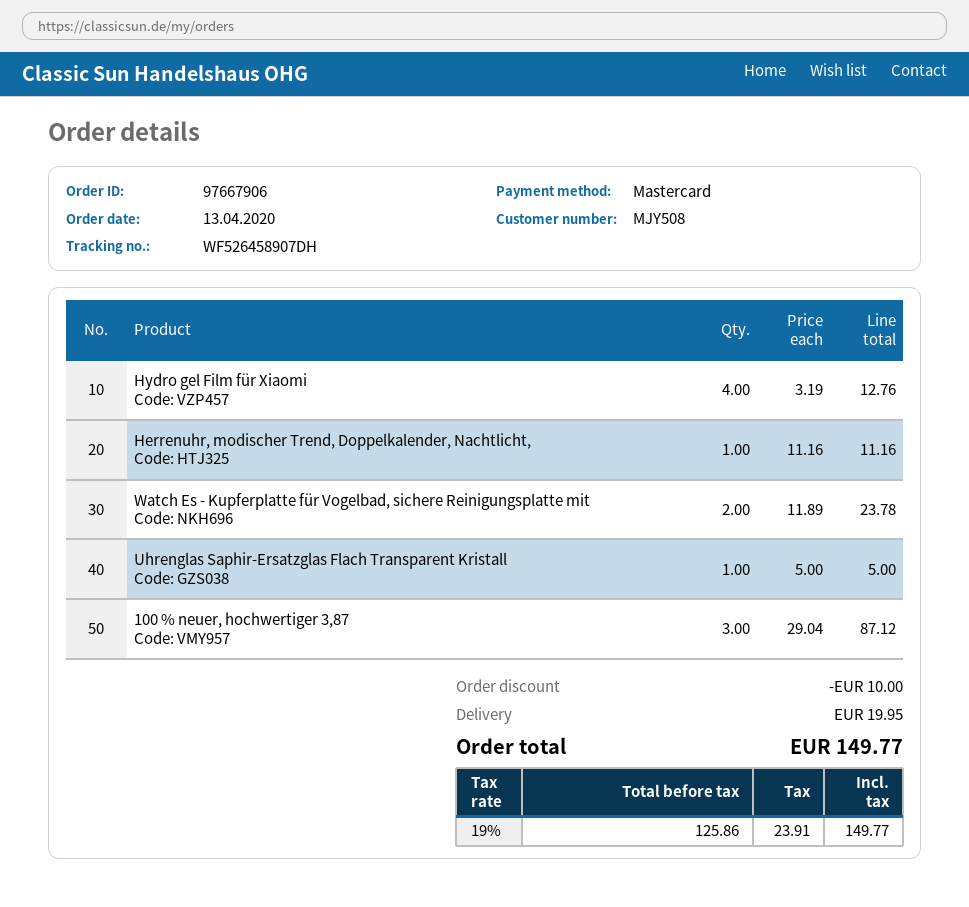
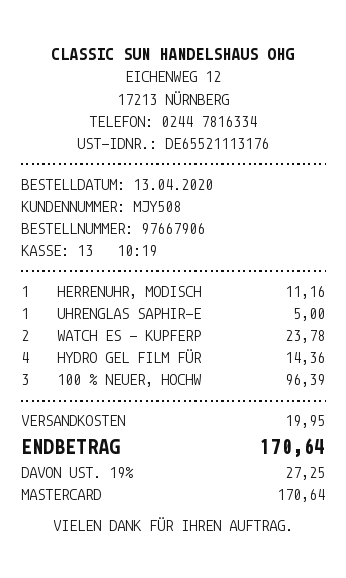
Hydro gel Film für Xiaomi: 4 for 12.76 -> 4 for 14.36
100 % neuer, hochwertiger 3,87: 3 for 87.12 -> 3 for 96.39
discount: 10.00 -> none
tax: 19% = 23.91 -> 19% = 27.25
total: 149.77 -> 170.64

